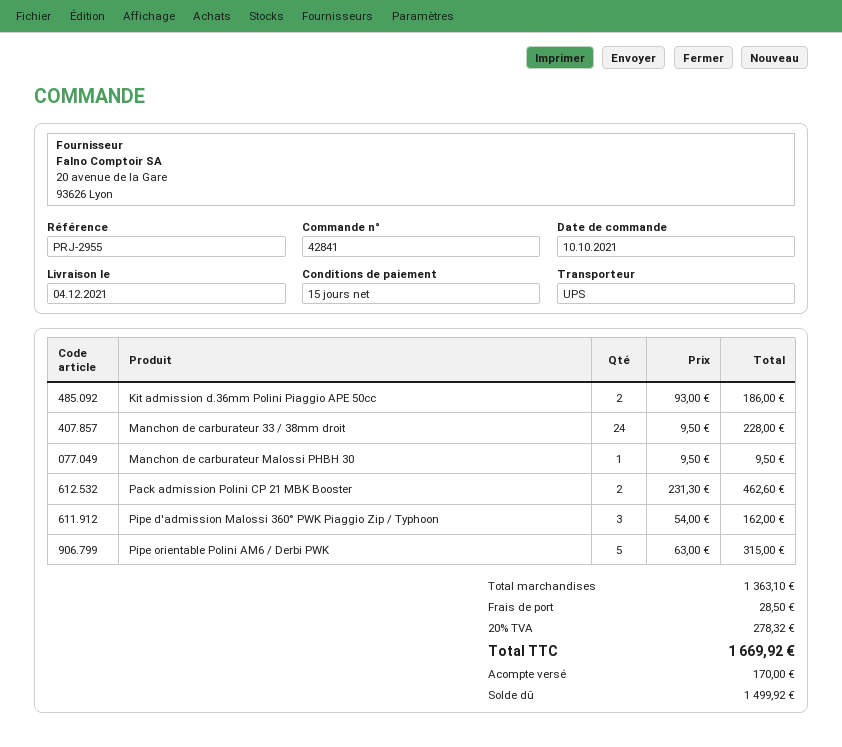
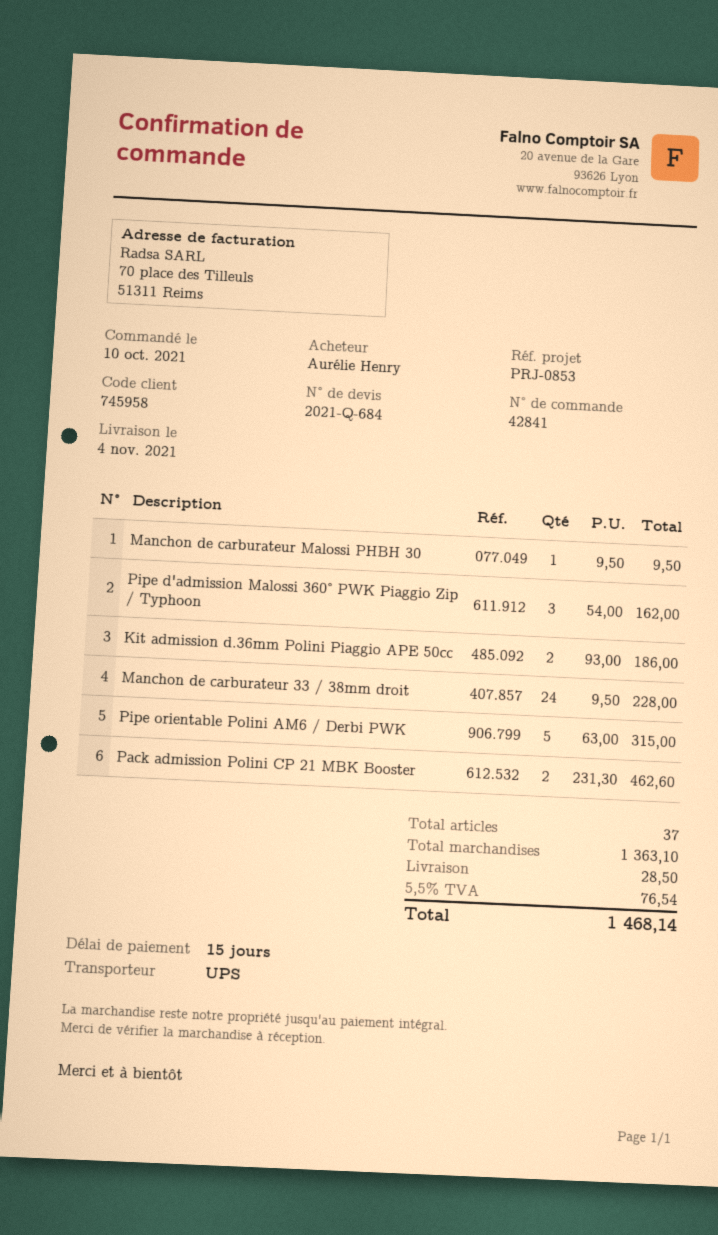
delivery date: 2021-12-04 -> 2021-11-04
reference: PRJ-2955 -> PRJ-0853
tax: 20% = 278.32 -> 5.5% = 76.54
total: 1669.92 -> 1468.14

